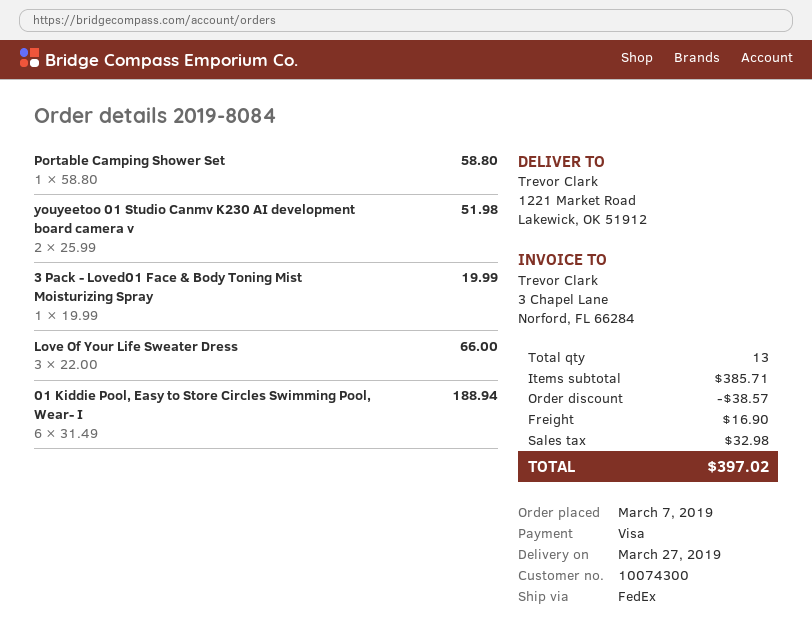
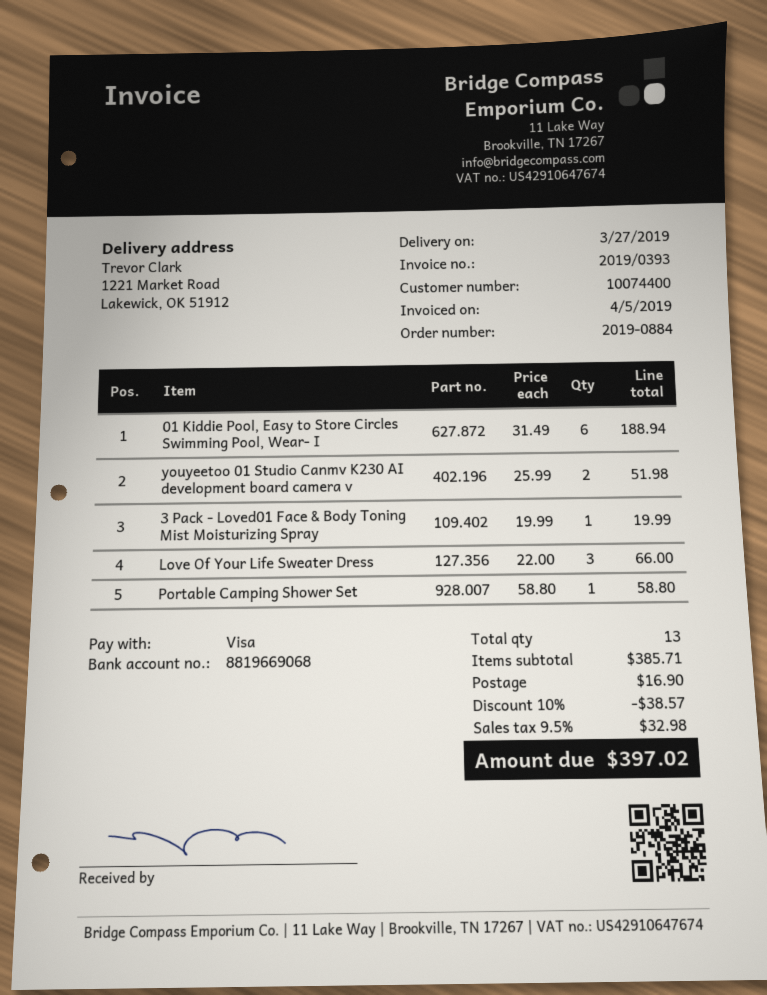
order number: 2019-8084 -> 2019-0884
customer number: 10074300 -> 10074400

